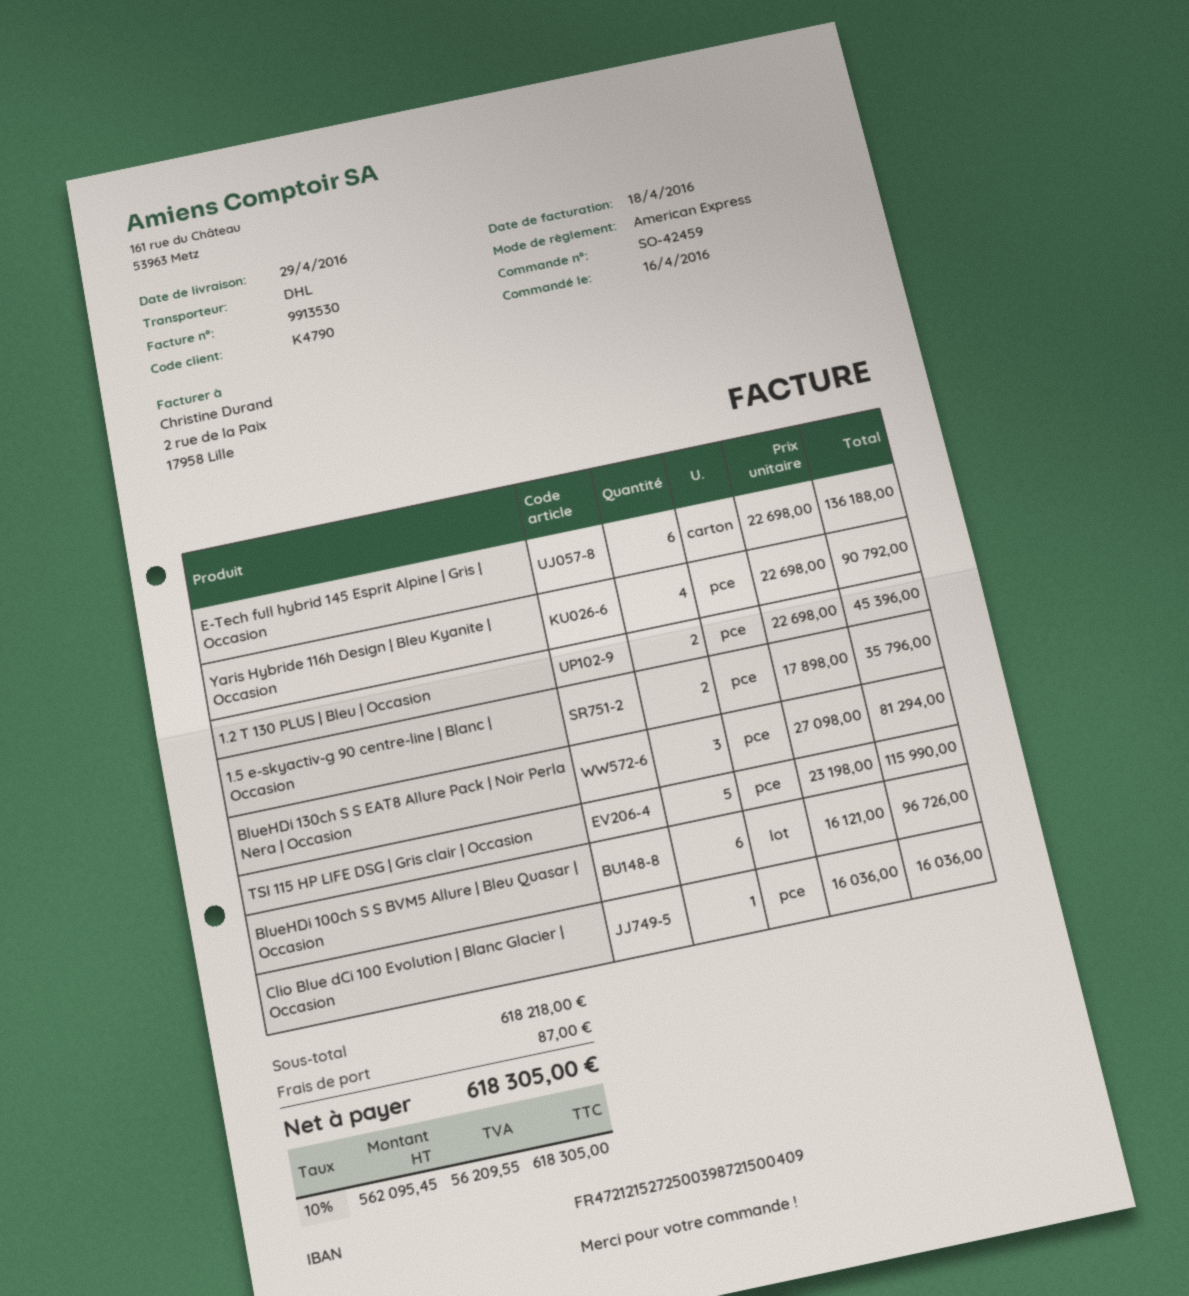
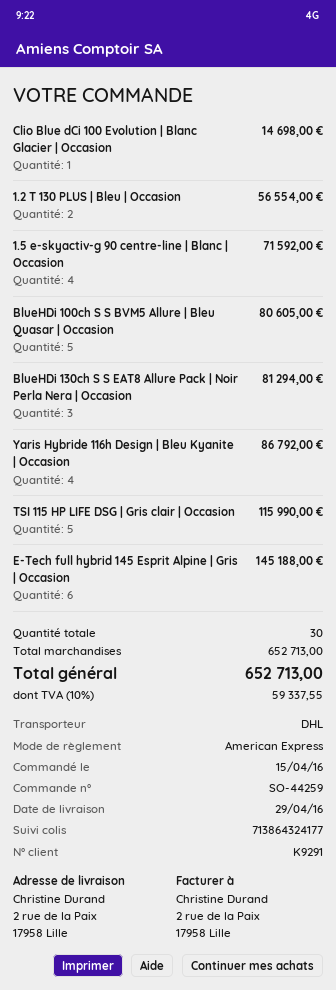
order number: SO-42459 -> SO-44259
order date: 2016-04-16 -> 2016-04-15
customer number: K4790 -> K9291
E-Tech full hybrid 145 Esprit Alpine | Gris | Occasion: 6 for 136188.00 -> 6 for 145188.00
Yaris Hybride 116h Design | Bleu Kyanite | Occasion: 4 for 90792.00 -> 4 for 86792.00
1.2 T 130 PLUS | Bleu | Occasion: 2 for 45396.00 -> 2 for 56554.00
1.5 e-skyactiv-g 90 centre-line | Blanc | Occasion: 2 for 35796.00 -> 4 for 71592.00
BlueHDi 100ch S S BVM5 Allure | Bleu Quasar | Occasion: 6 for 96726.00 -> 5 for 80605.00
Clio Blue dCi 100 Evolution | Blanc Glacier | Occasion: 1 for 16036.00 -> 1 for 14698.00
subtotal: 618218.00 -> 652713.00
shipping: 87.00 -> none
tax: 10% = 56209.55 -> 10% = 59337.55
total: 618305.00 -> 652713.00

